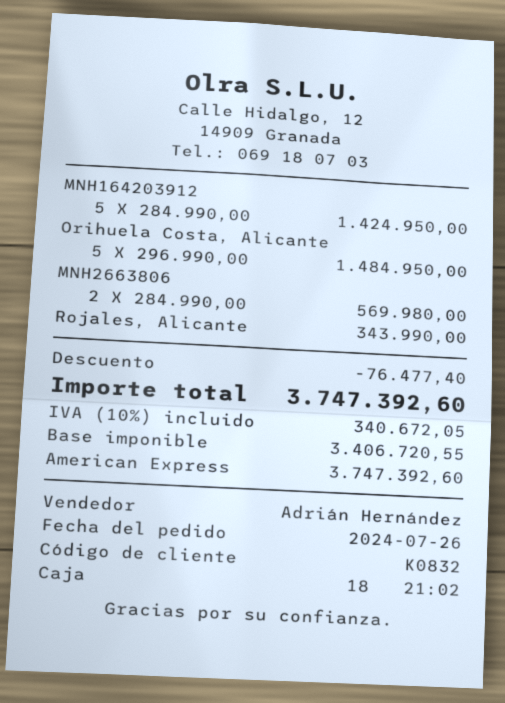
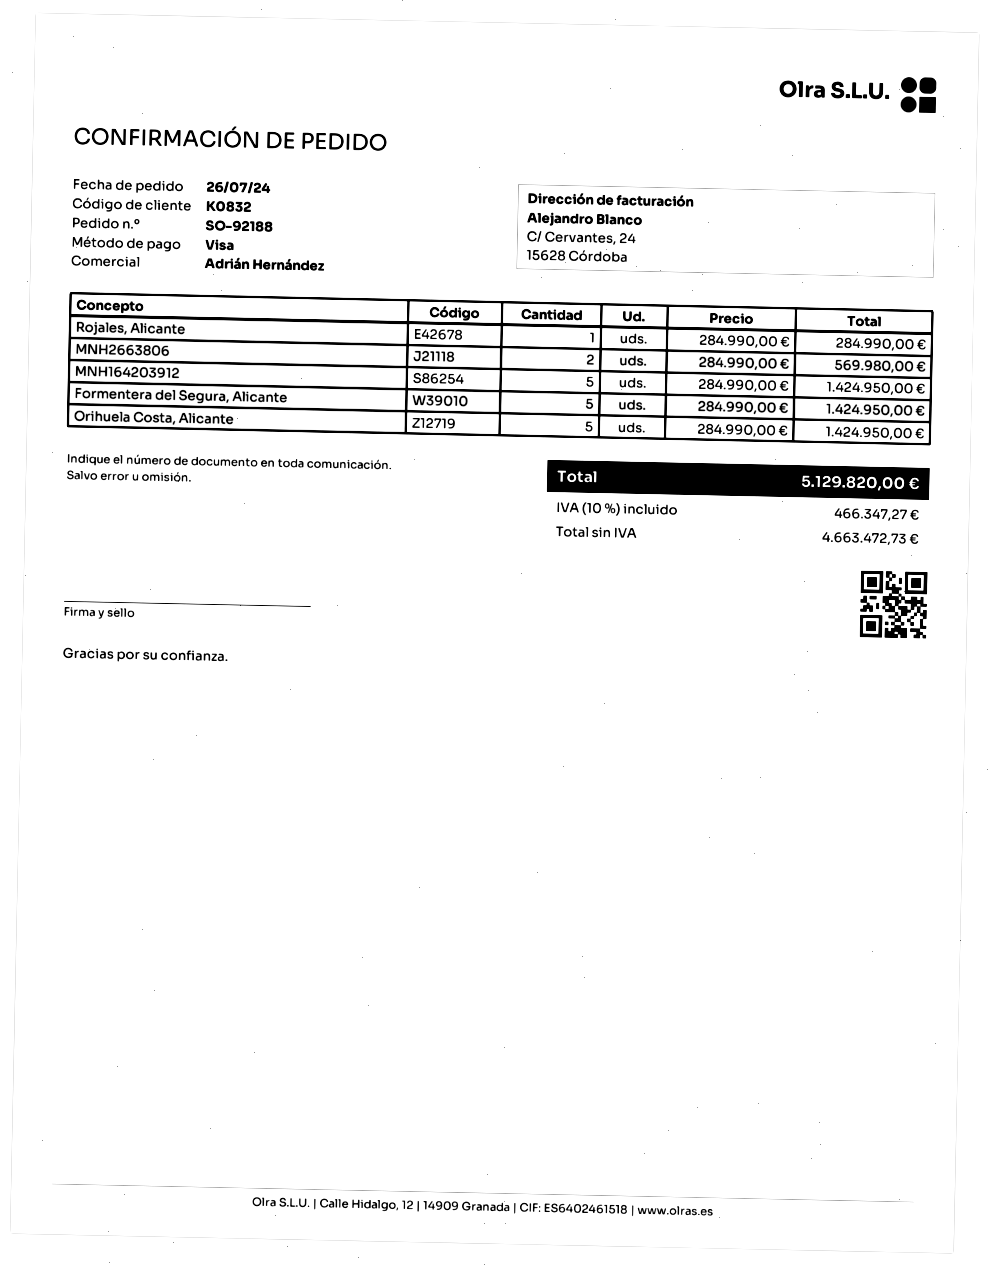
payment method: American Express -> Visa
Orihuela Costa, Alicante: 5 x 296990.00 = 1484950.00 -> 5 x 284990.00 = 1424950.00
Rojales, Alicante: 1 x 343990.00 = 343990.00 -> 1 x 284990.00 = 284990.00
Formentera del Segura, Alicante: none -> 5 x 284990.00 = 1424950.00
discount: 76477.40 -> none
net: 3406720.55 -> 4663472.73
tax: 10% = 340672.05 -> 10% = 466347.27
total: 3747392.60 -> 5129820.00

